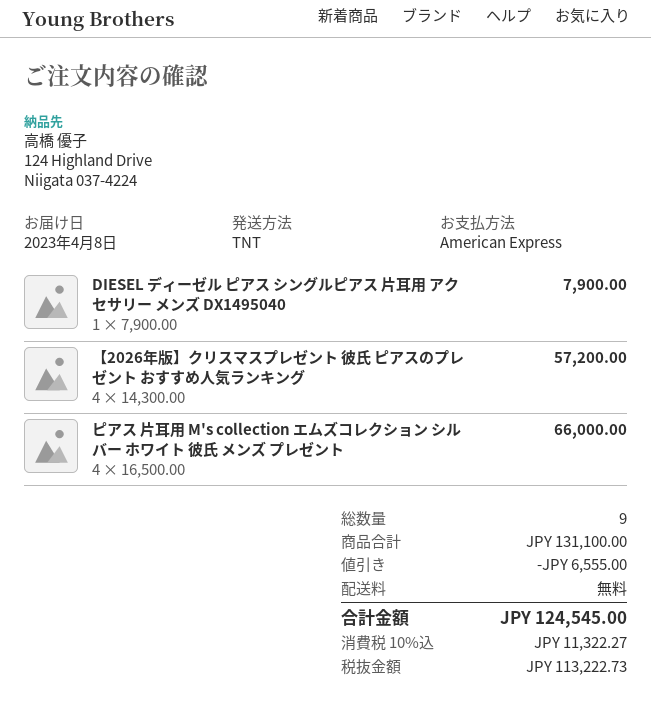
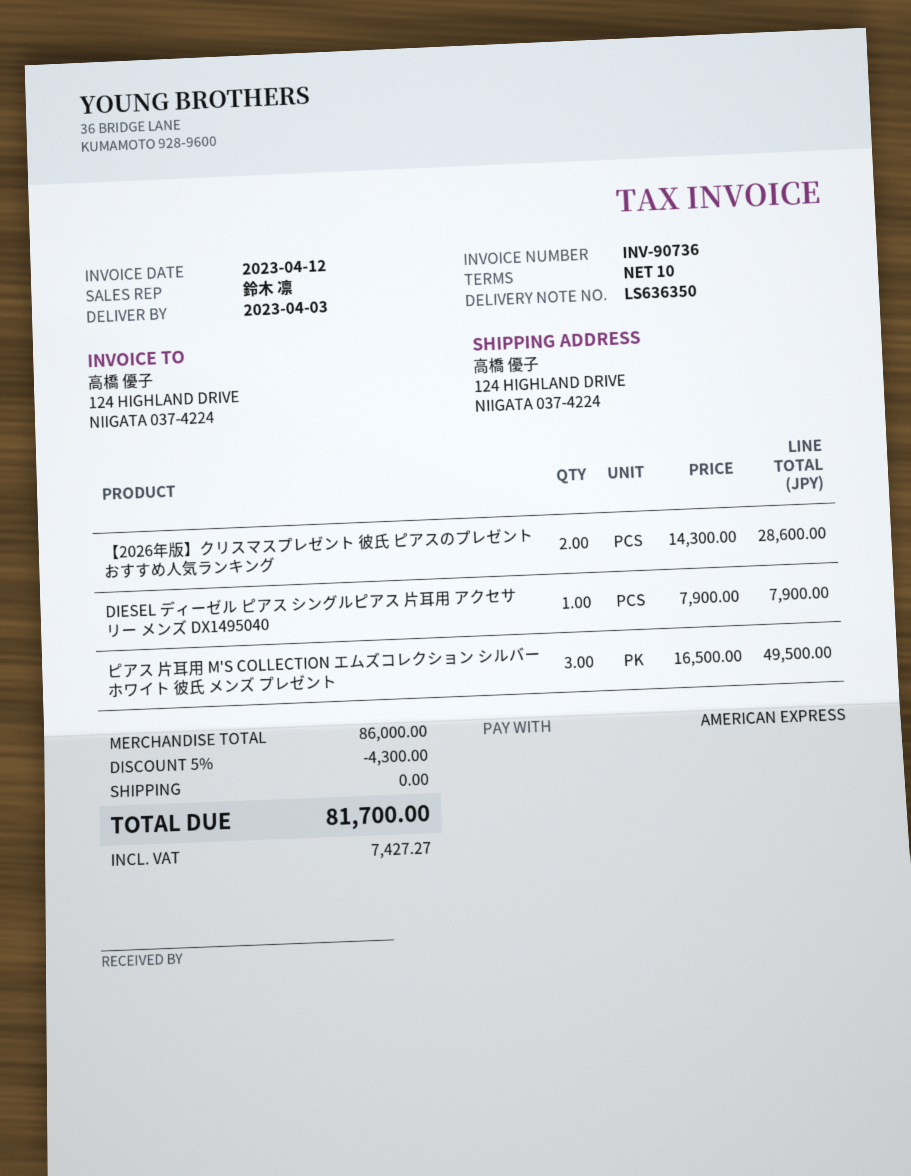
delivery date: 2023-04-08 -> 2023-04-03
【2026年版】クリスマスプレゼント 彼氏 ピアスのプレゼント おすすめ人気ランキング: 4 x 14300.00 = 57200.00 -> 2 x 14300.00 = 28600.00
ピアス 片耳用 M's collection エムズコレクション シルバー ホワイト 彼氏 メンズ プレゼント: 4 x 16500.00 = 66000.00 -> 3 x 16500.00 = 49500.00
subtotal: 131100.00 -> 86000.00
discount: 6555.00 -> 4300.00
tax: 11322.27 -> 7427.27
total: 124545.00 -> 81700.00

